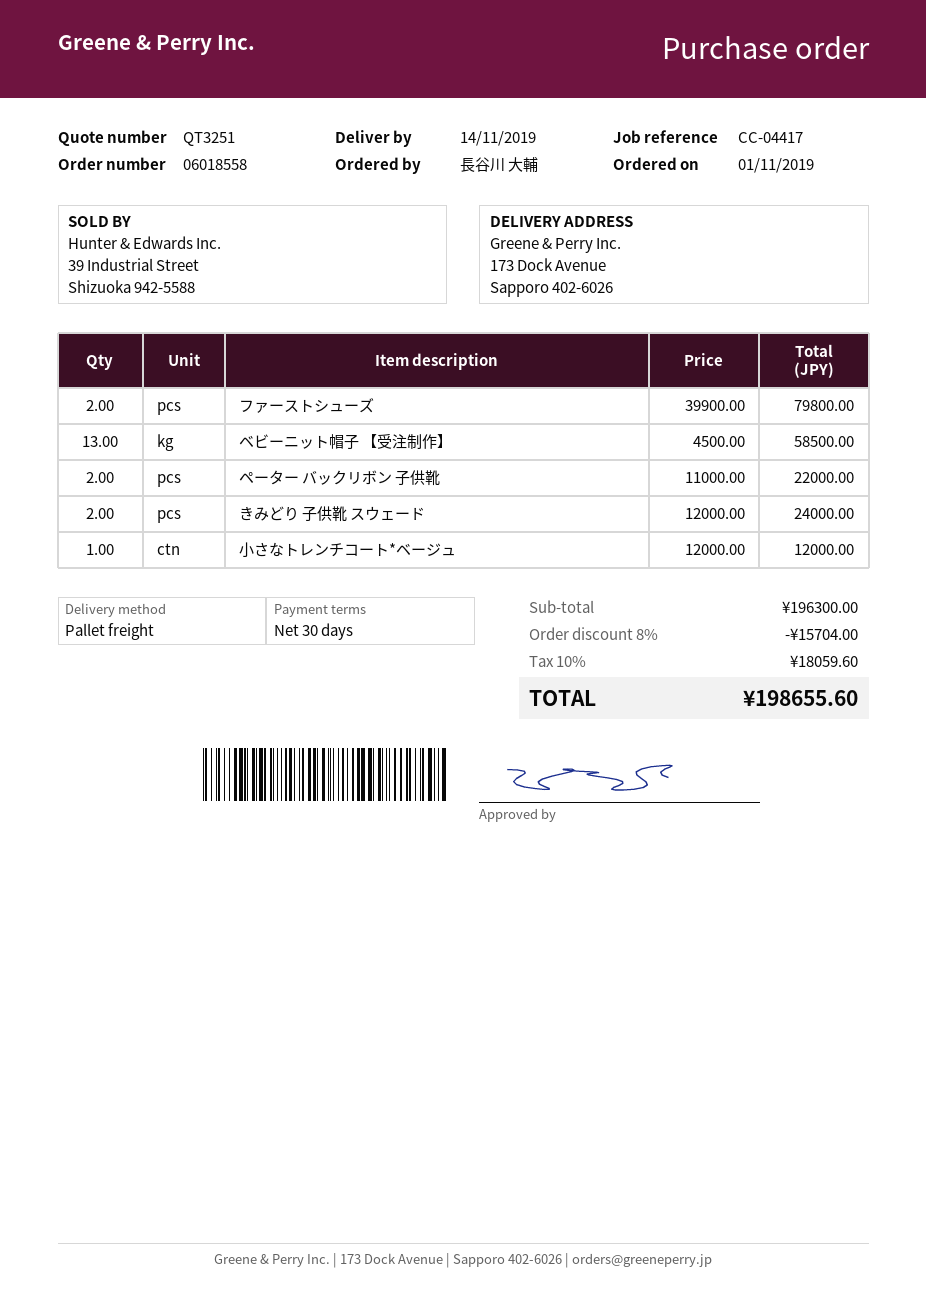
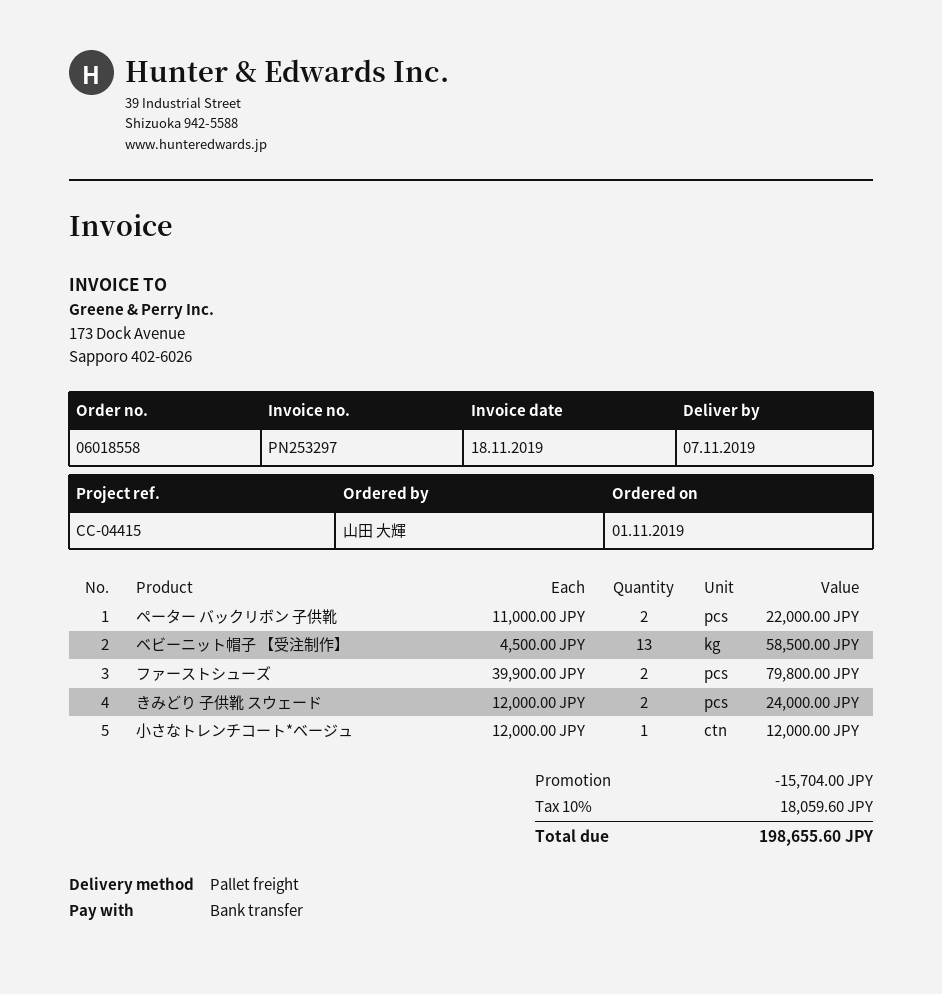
delivery date: 2019-11-14 -> 2019-11-07
reference: CC-04417 -> CC-04415
ordered by: 長谷川 大輔 -> 山田 大輝

